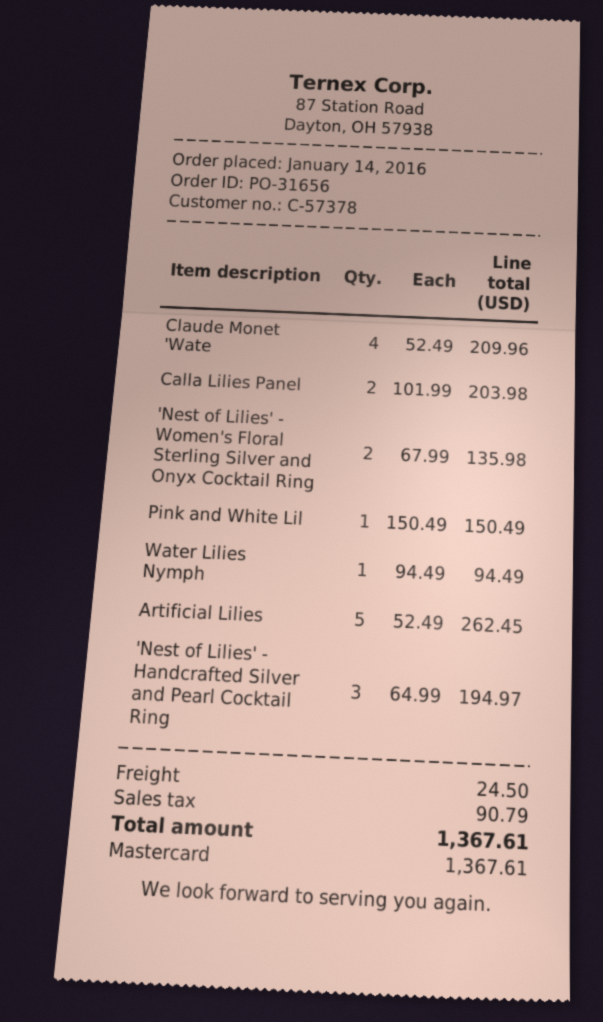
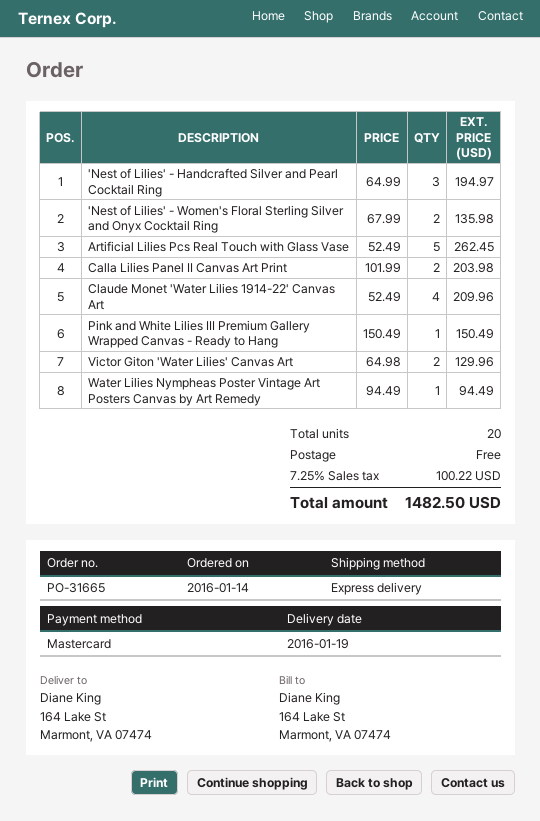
order number: PO-31656 -> PO-31665
Victor Giton 'Water Lilies' Canvas Art: none -> 2 x 64.98 = 129.96
shipping: 24.50 -> 0.00
tax: 90.79 -> 100.22
total: 1367.61 -> 1482.50

